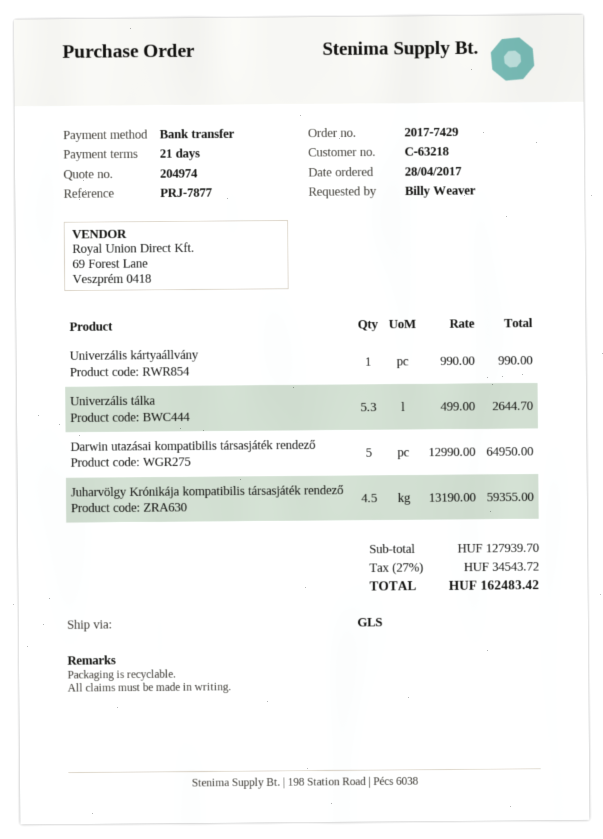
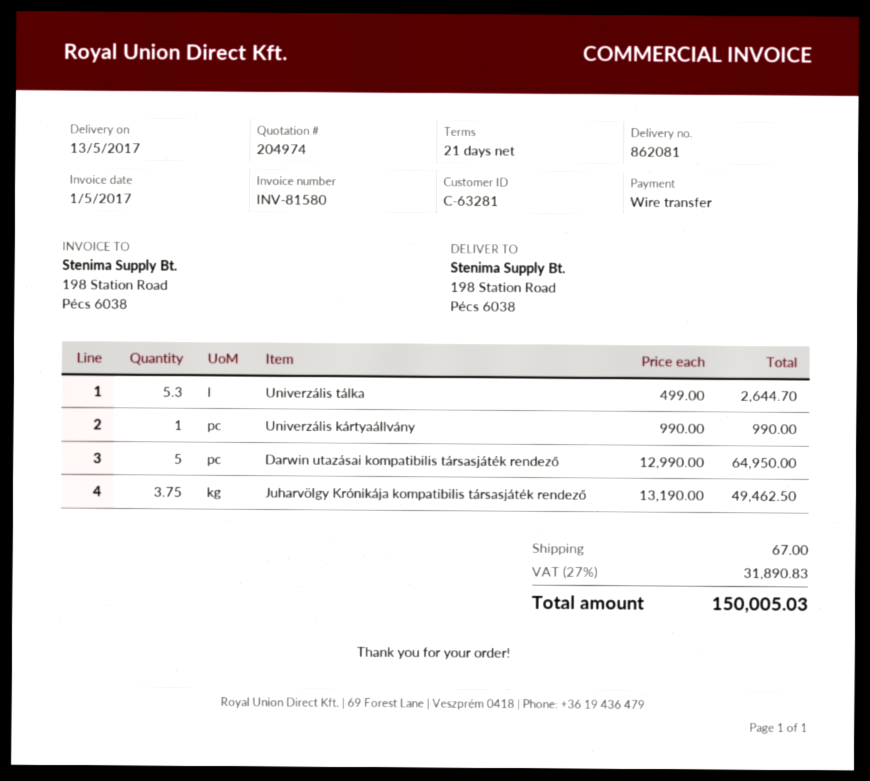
customer number: C-63218 -> C-63281
Juharvölgy Krónikája kompatibilis társasjáték rendező: 4.5 x 13190.00 = 59355.00 -> 3.75 x 13190.00 = 49462.50
shipping: none -> 67.00
tax: 27% = 34543.72 -> 27% = 31890.83
total: 162483.42 -> 150005.03

